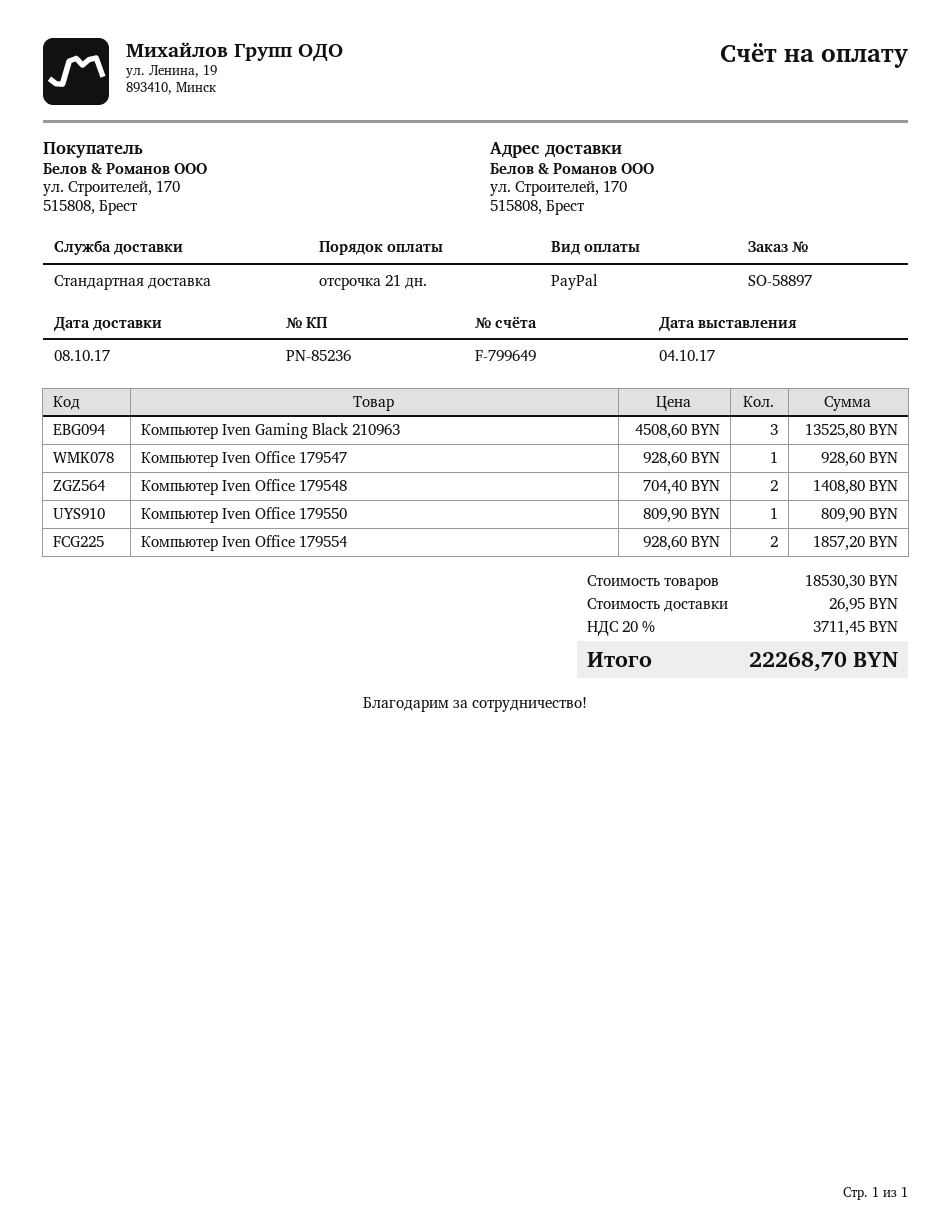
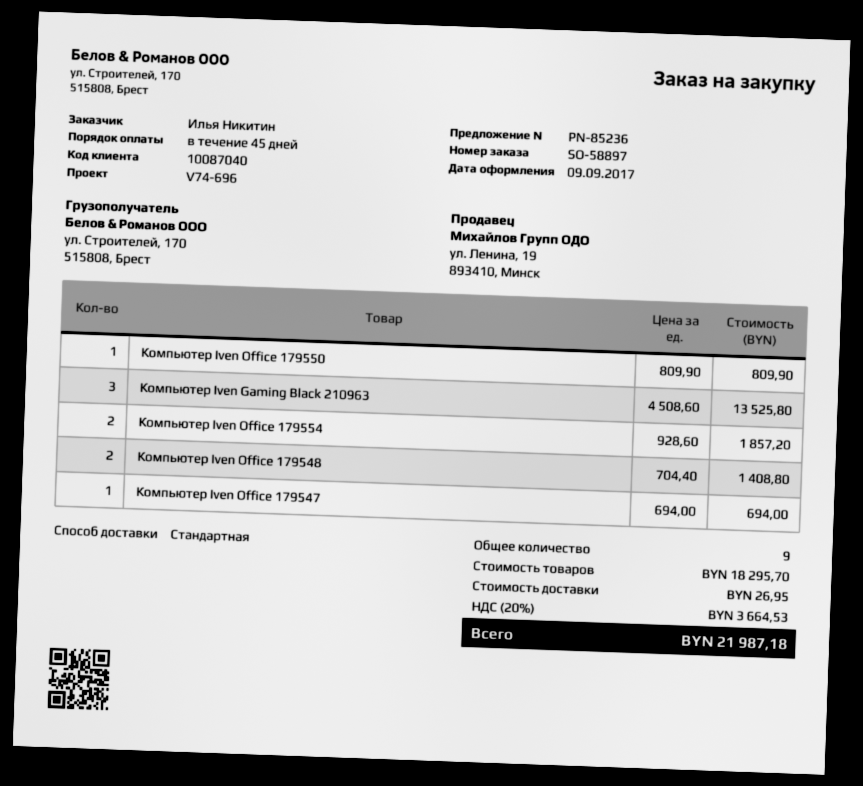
payment terms: 21 days -> 45 days
Компьютер Iven Office 179547: 1 x 928.60 = 928.60 -> 1 x 694.00 = 694.00
subtotal: 18530.30 -> 18295.70
tax: 20% = 3711.45 -> 20% = 3664.53
total: 22268.70 -> 21987.18

